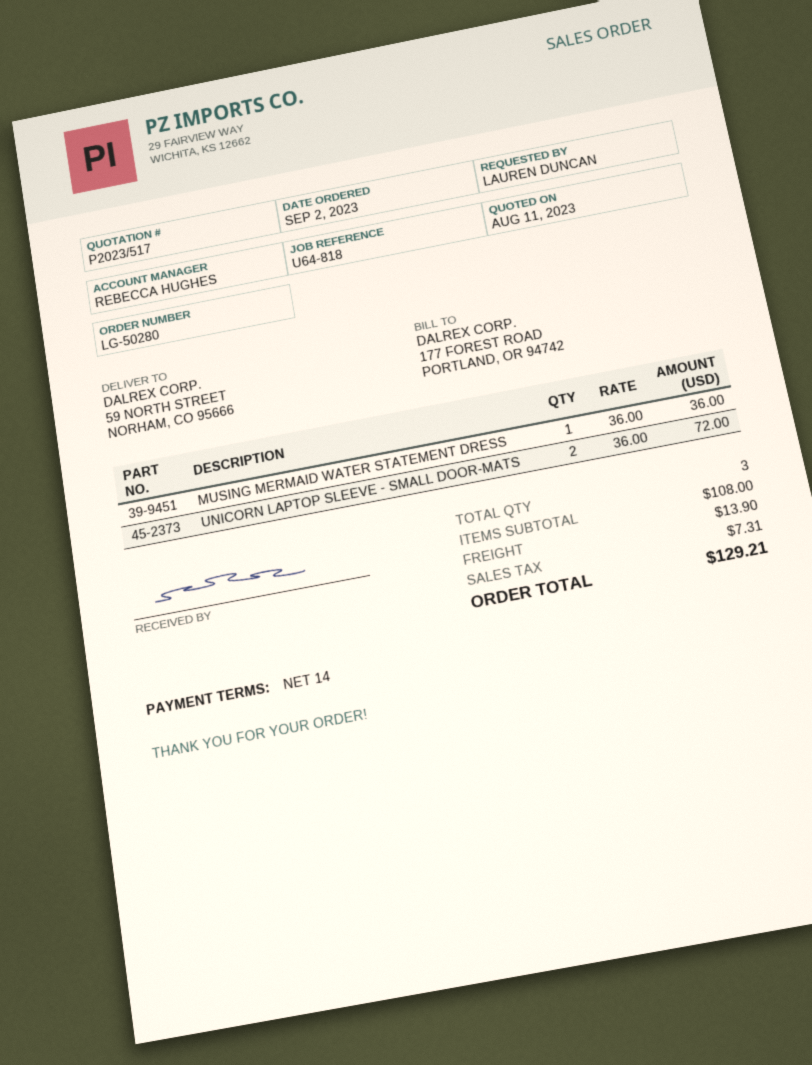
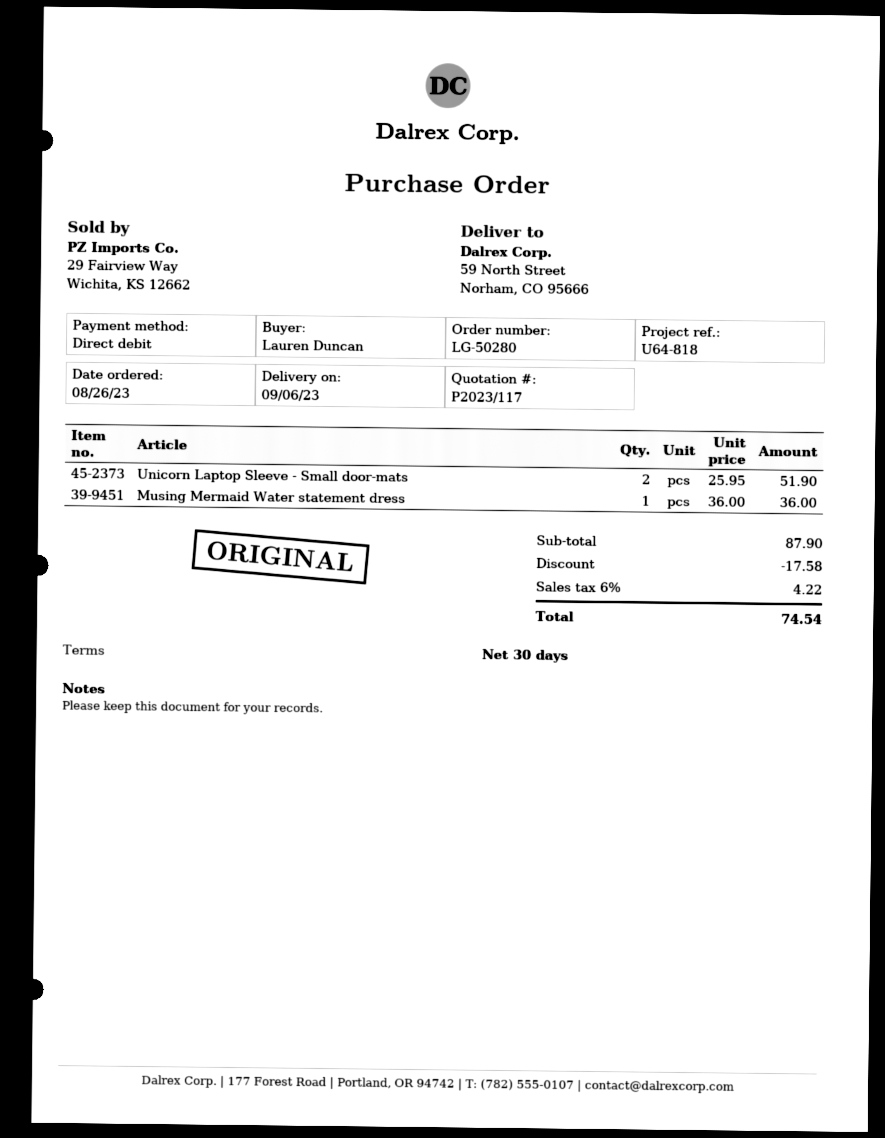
quote number: P2023/517 -> P2023/117
order date: 2023-09-02 -> 2023-08-26
payment terms: 14 days -> 30 days
UNICORN LAPTOP SLEEVE - SMALL DOOR-MATS: 2 x 36.00 = 72.00 -> 2 x 25.95 = 51.90
subtotal: 108.00 -> 87.90
discount: none -> 17.58
shipping: 13.90 -> none
tax: 7.31 -> 4.22
total: 129.21 -> 74.54

